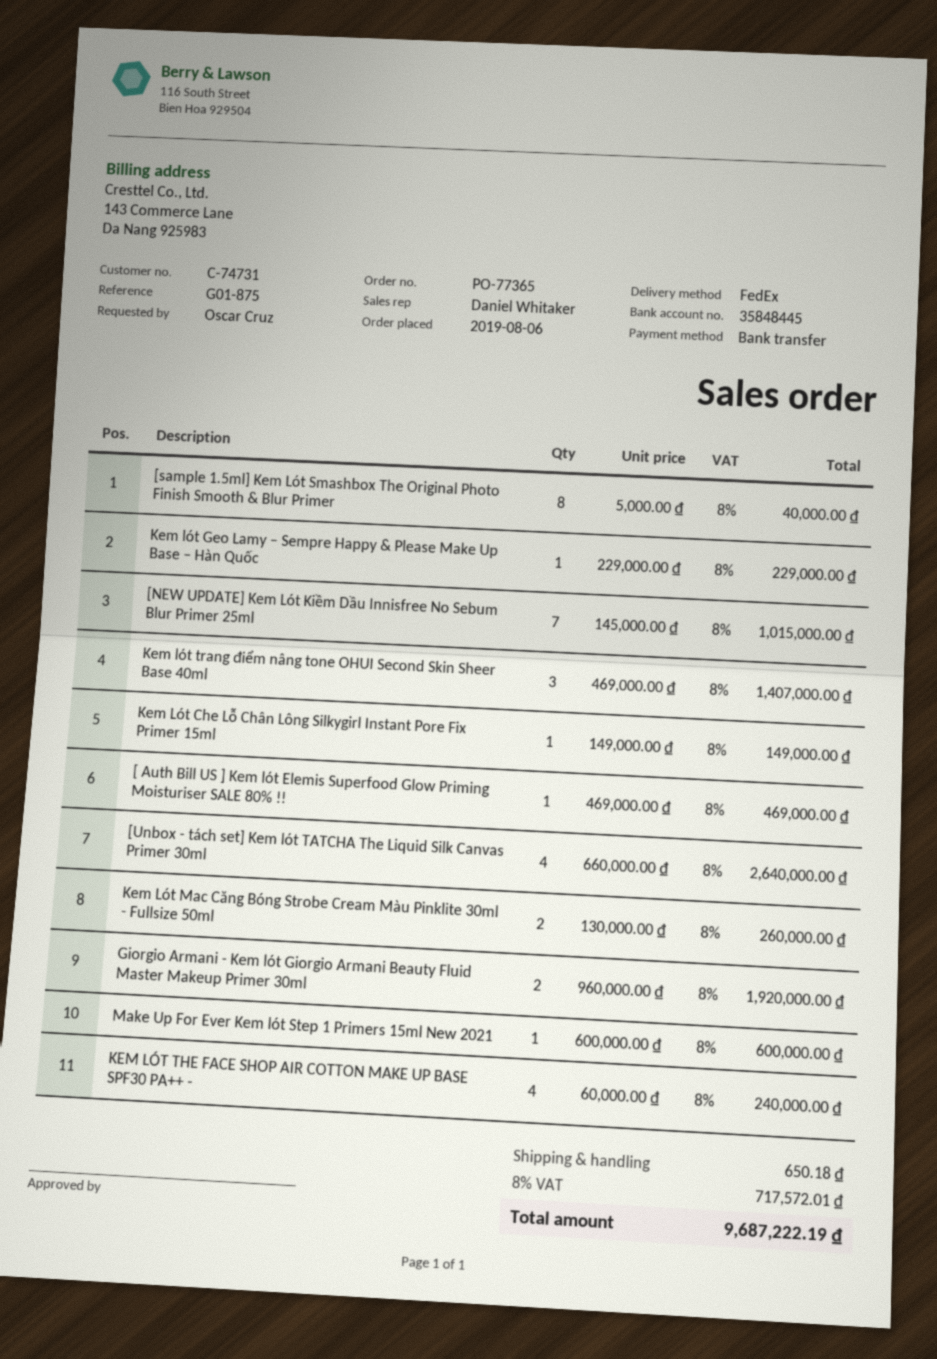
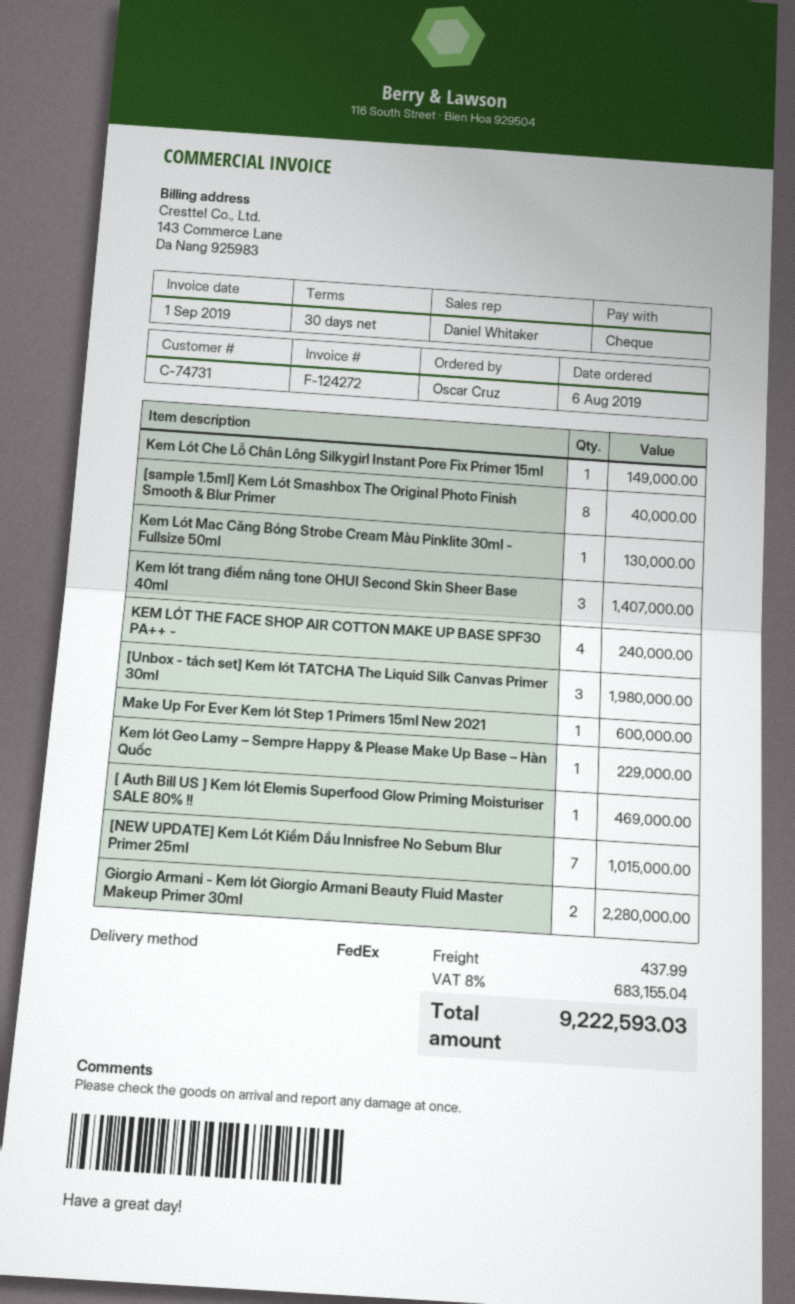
payment method: bank transfer -> cheque
[Unbox - tách set] Kem lót TATCHA The Liquid Silk Canvas Primer 30ml: 4 for 2640000.00 -> 3 for 1980000.00
Kem Lót Mac Căng Bóng Strobe Cream Màu Pinklite 30ml - Fullsize 50ml: 2 for 260000.00 -> 1 for 130000.00
Giorgio Armani - Kem lót Giorgio Armani Beauty Fluid Master Makeup Primer 30ml: 2 for 1920000.00 -> 2 for 2280000.00
shipping: 650.18 -> 437.99
tax: 8% = 717572.01 -> 8% = 683155.04
total: 9687222.19 -> 9222593.03

